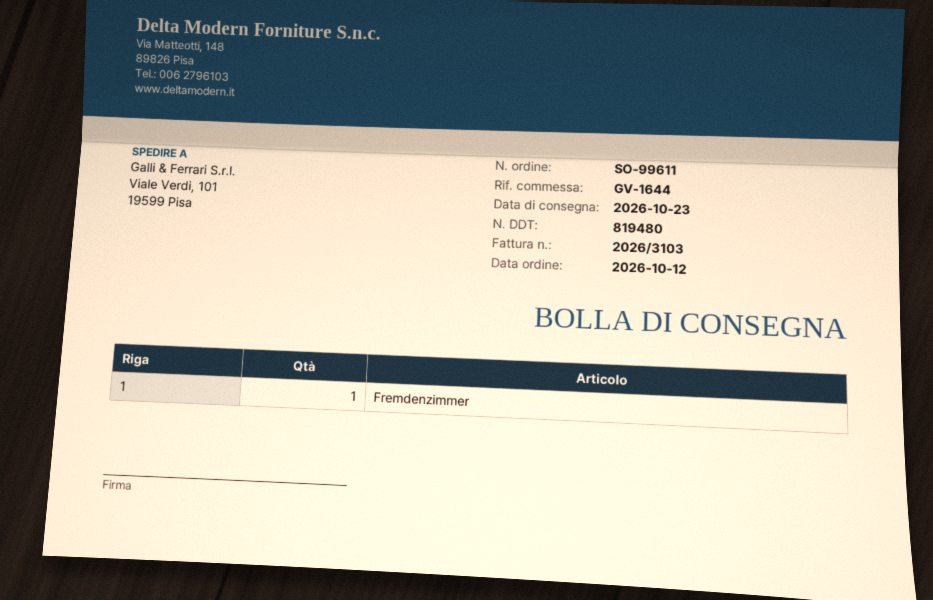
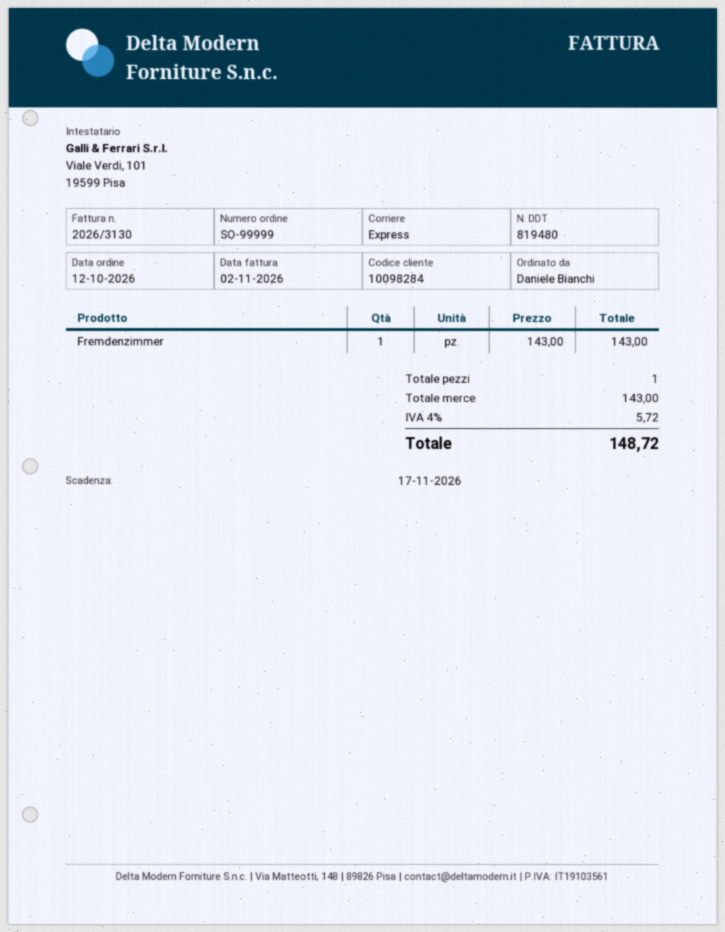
order number: SO-99611 -> SO-99999
invoice number: 2026/3103 -> 2026/3130

